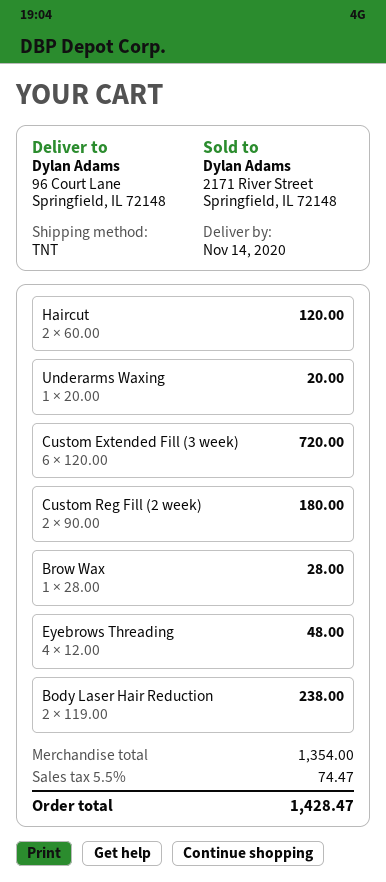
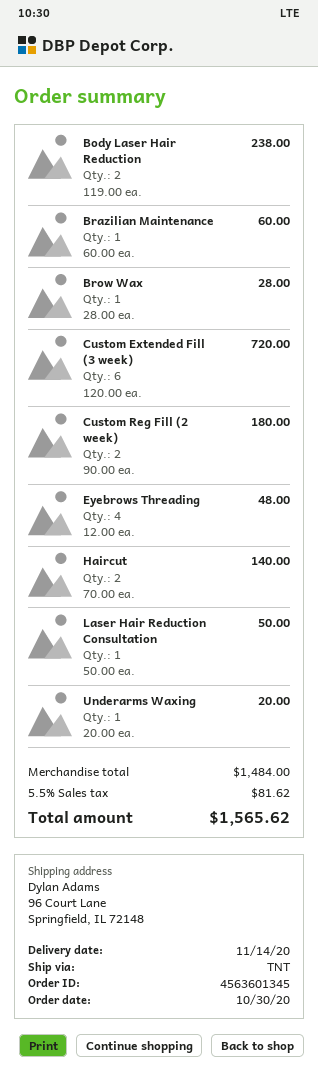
Haircut: 2 x 60.00 = 120.00 -> 2 x 70.00 = 140.00
Brazilian Maintenance: none -> 1 x 60.00 = 60.00
Laser Hair Reduction Consultation: none -> 1 x 50.00 = 50.00
subtotal: 1354.00 -> 1484.00
tax: 5.5% = 74.47 -> 5.5% = 81.62
total: 1428.47 -> 1565.62

